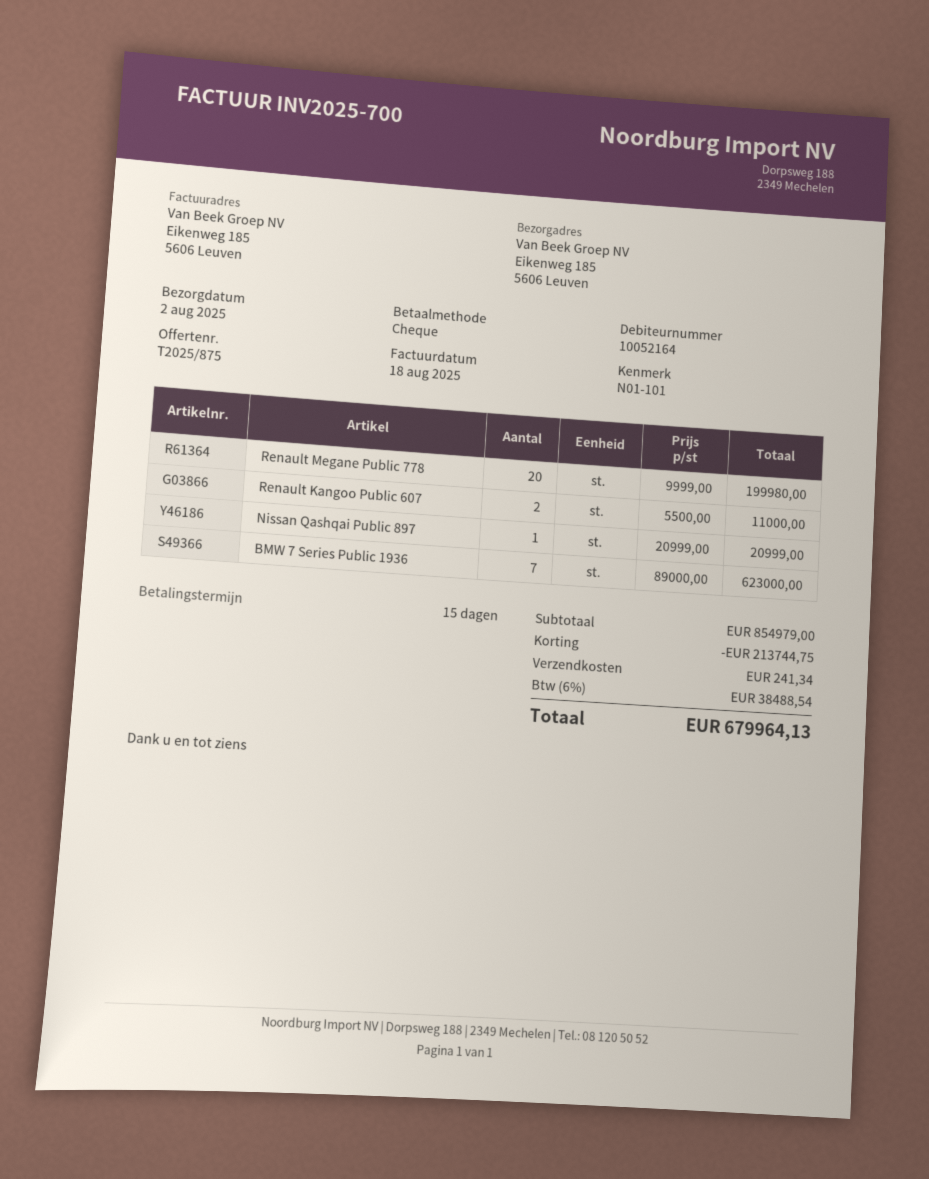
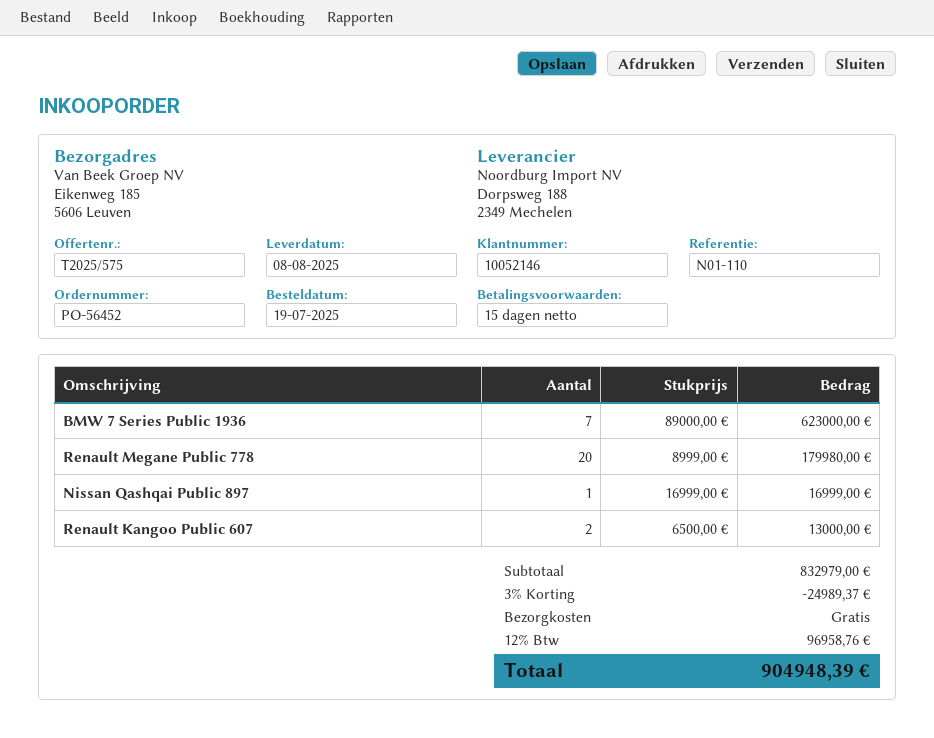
quote number: T2025/875 -> T2025/575
delivery date: 2025-08-02 -> 2025-08-08
customer number: 10052164 -> 10052146
reference: N01-101 -> N01-110
Renault Megane Public 778: 20 x 9999.00 = 199980.00 -> 20 x 8999.00 = 179980.00
Renault Kangoo Public 607: 2 x 5500.00 = 11000.00 -> 2 x 6500.00 = 13000.00
Nissan Qashqai Public 897: 1 x 20999.00 = 20999.00 -> 1 x 16999.00 = 16999.00
subtotal: 854979.00 -> 832979.00
discount: 213744.75 -> 24989.37
shipping: 241.34 -> 0.00
tax: 6% = 38488.54 -> 12% = 96958.76
total: 679964.13 -> 904948.39

